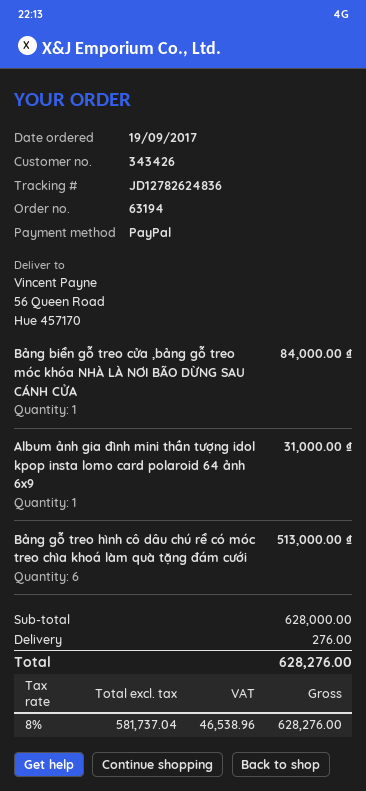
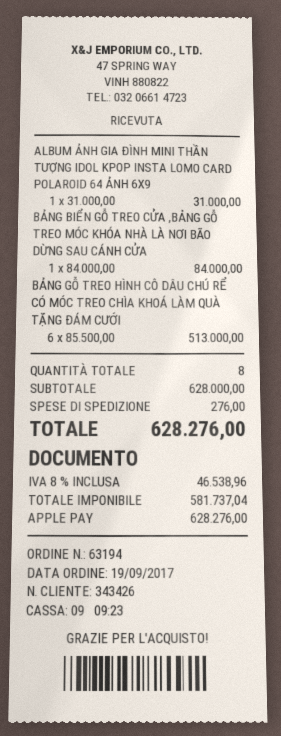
payment method: PayPal -> Apple Pay

